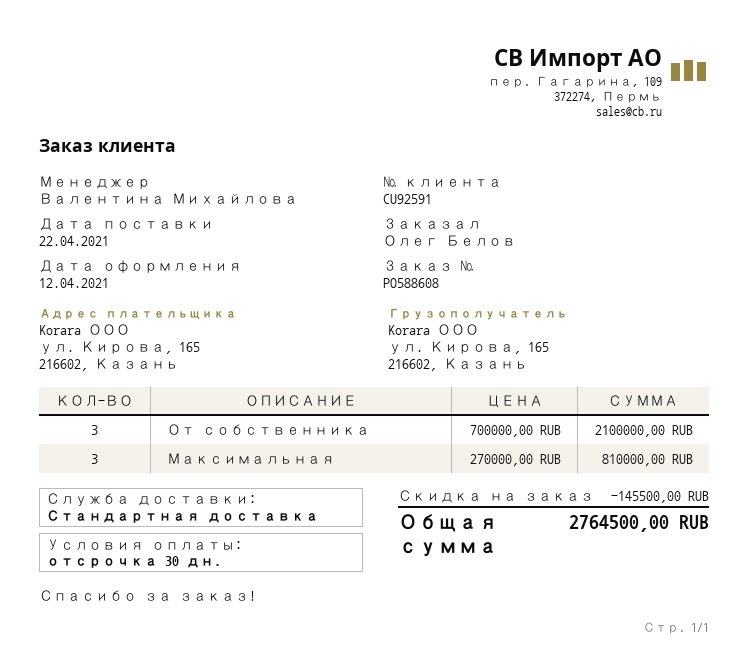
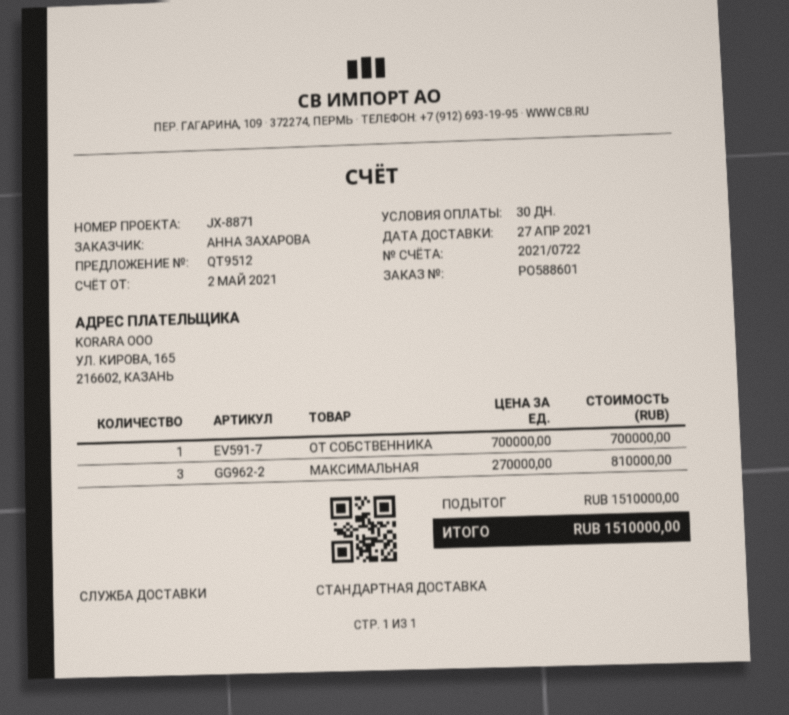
order number: PO588608 -> PO588601
delivery date: 2021-04-22 -> 2021-04-27
ordered by: Олег Белов -> АННА ЗАХАРОВА
От собственника: 3 x 700000.00 = 2100000.00 -> 1 x 700000.00 = 700000.00
discount: 145500.00 -> none
total: 2764500.00 -> 1510000.00

